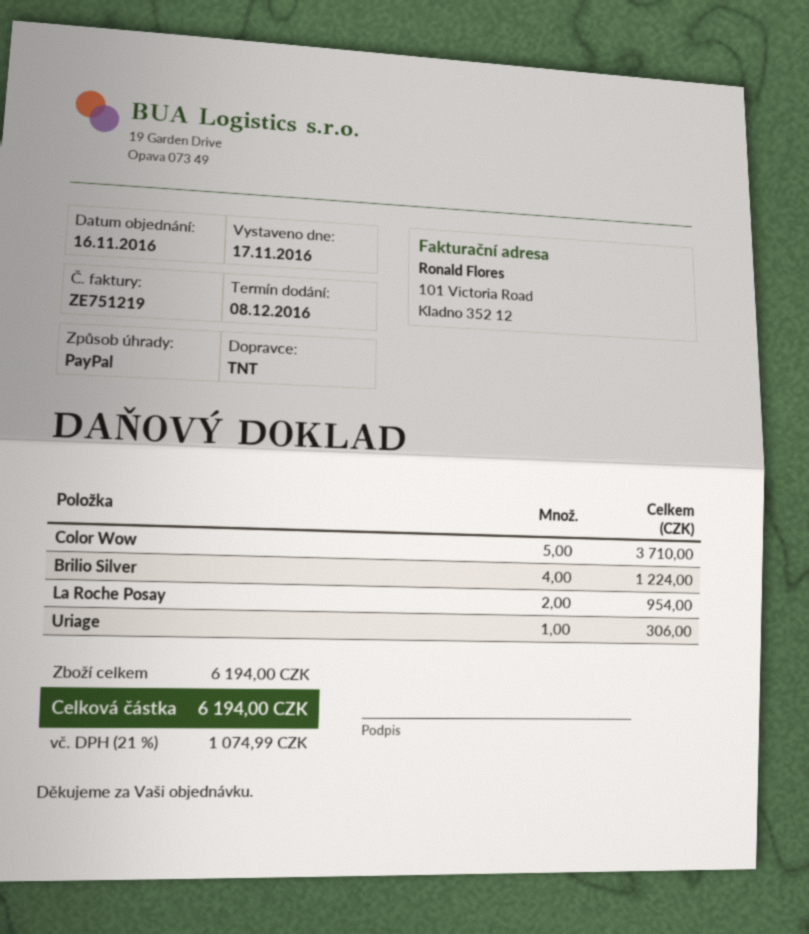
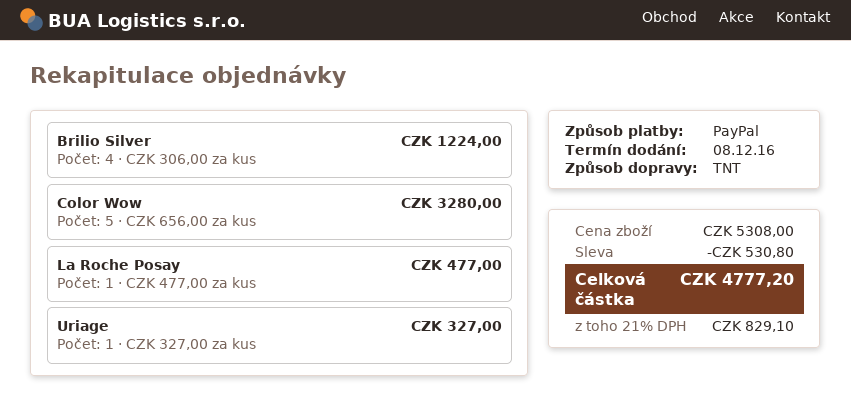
Color Wow: 5 for 3710.00 -> 5 for 3280.00
La Roche Posay: 2 for 954.00 -> 1 for 477.00
Uriage: 1 for 306.00 -> 1 for 327.00
subtotal: 6194.00 -> 5308.00
discount: none -> 530.80
tax: 21% = 1074.99 -> 21% = 829.10
total: 6194.00 -> 4777.20

